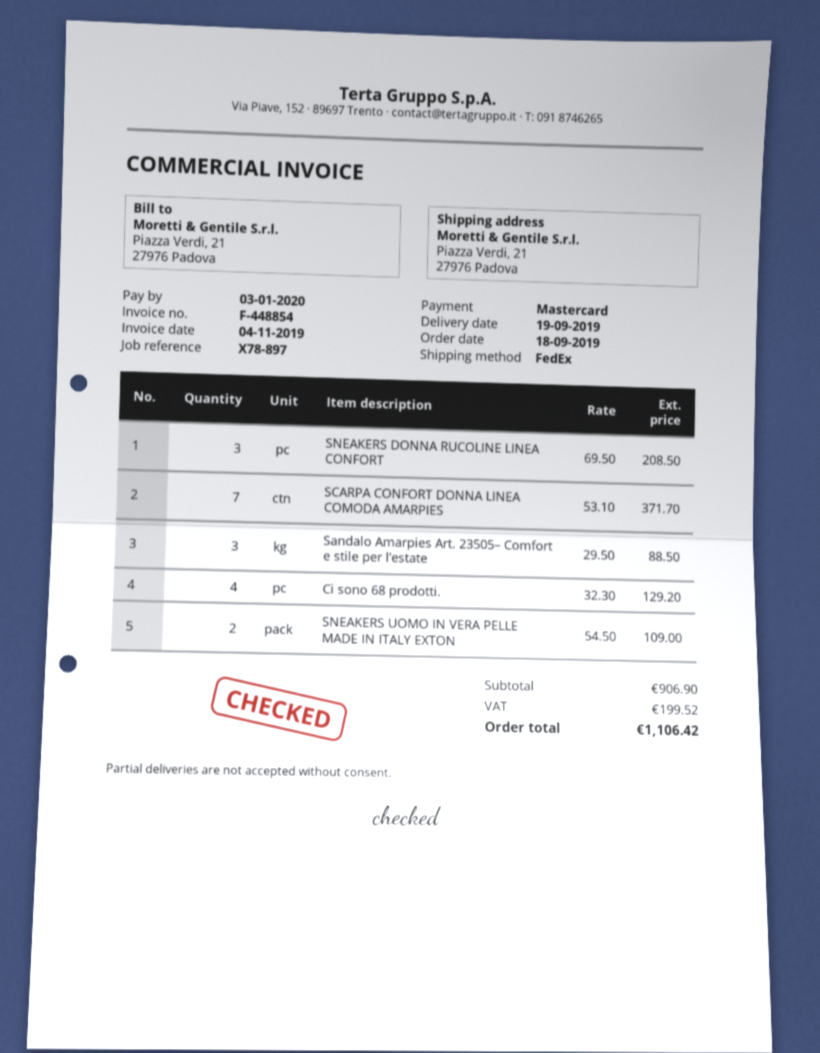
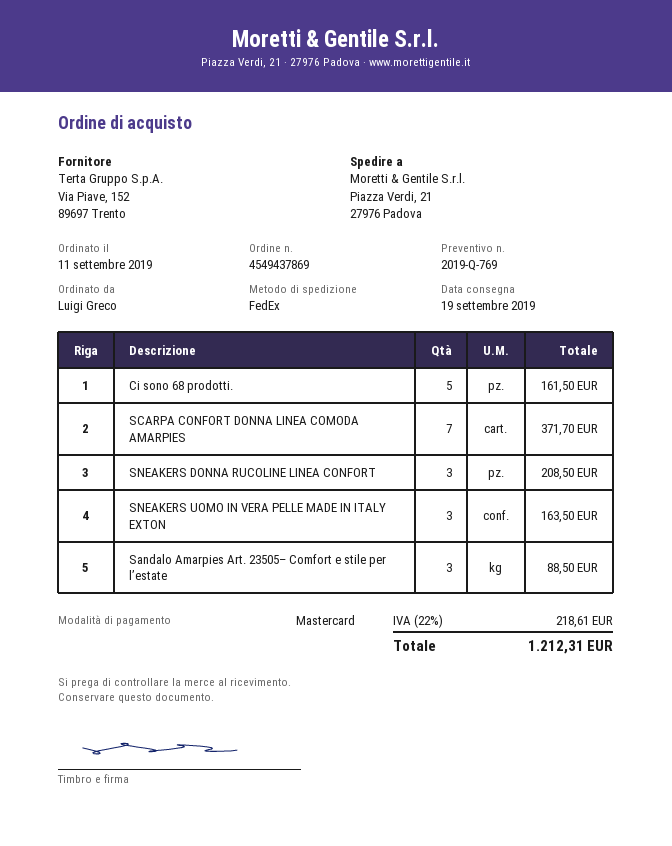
order date: 2019-09-18 -> 2019-09-11
Ci sono 68 prodotti.: 4 for 129.20 -> 5 for 161.50
SNEAKERS UOMO IN VERA PELLE MADE IN ITALY EXTON: 2 for 109.00 -> 3 for 163.50
tax: 199.52 -> 218.61
total: 1106.42 -> 1212.31

